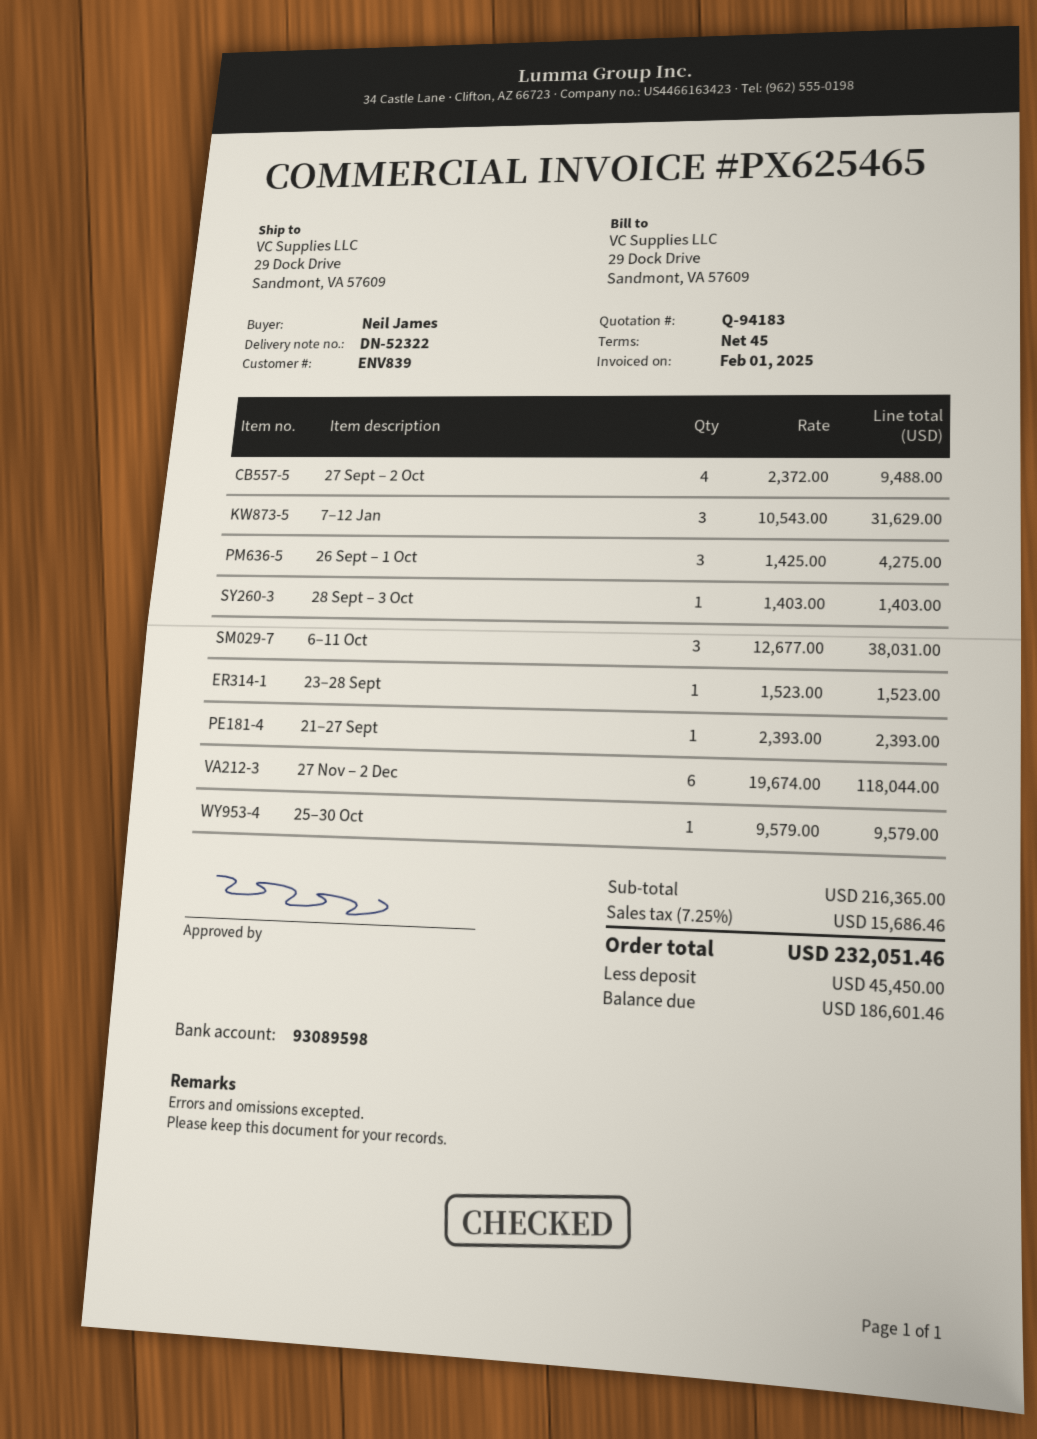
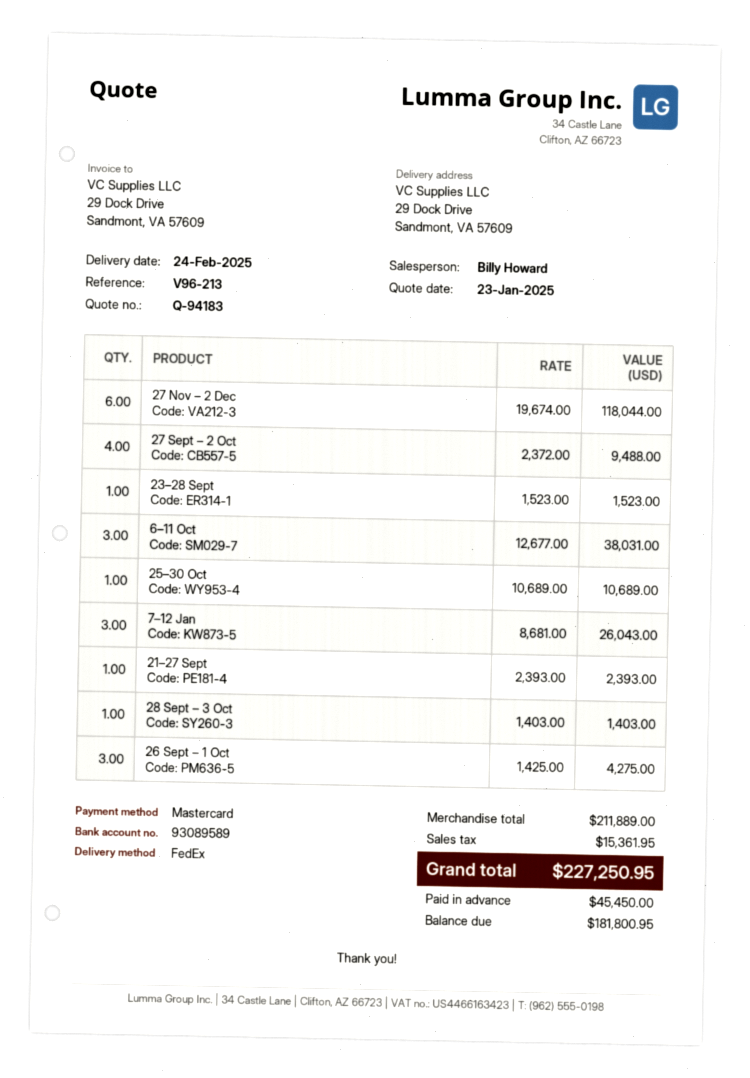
bank account: 93089598 -> 93089589
7–12 Jan: 3 x 10543.00 = 31629.00 -> 3 x 8681.00 = 26043.00
25–30 Oct: 1 x 9579.00 = 9579.00 -> 1 x 10689.00 = 10689.00
subtotal: 216365.00 -> 211889.00
tax: 15686.46 -> 15361.95
total: 232051.46 -> 227250.95
balance: 186601.46 -> 181800.95

